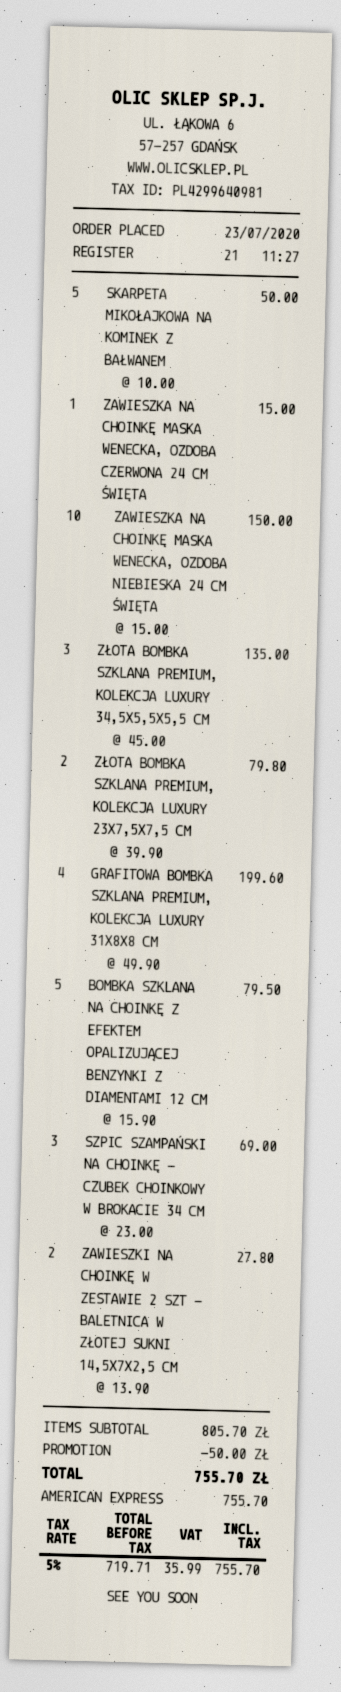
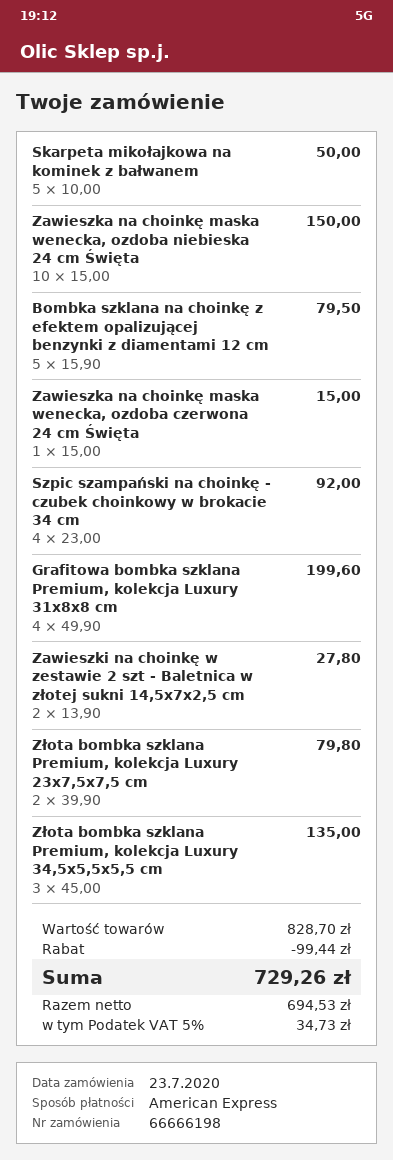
SZPIC SZAMPAŃSKI NA CHOINKĘ - CZUBEK CHOINKOWY W BROKACIE 34 CM: 3 x 23.00 = 69.00 -> 4 x 23.00 = 92.00
subtotal: 805.70 -> 828.70
discount: 50.00 -> 99.44
net: 719.71 -> 694.53
tax: 5% = 35.99 -> 5% = 34.73
total: 755.70 -> 729.26

